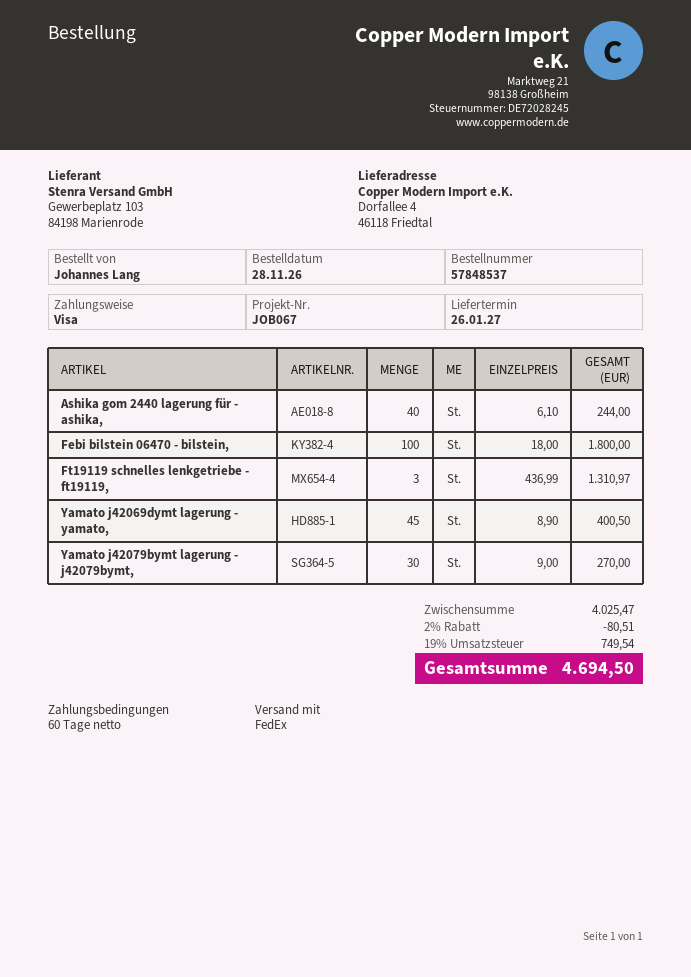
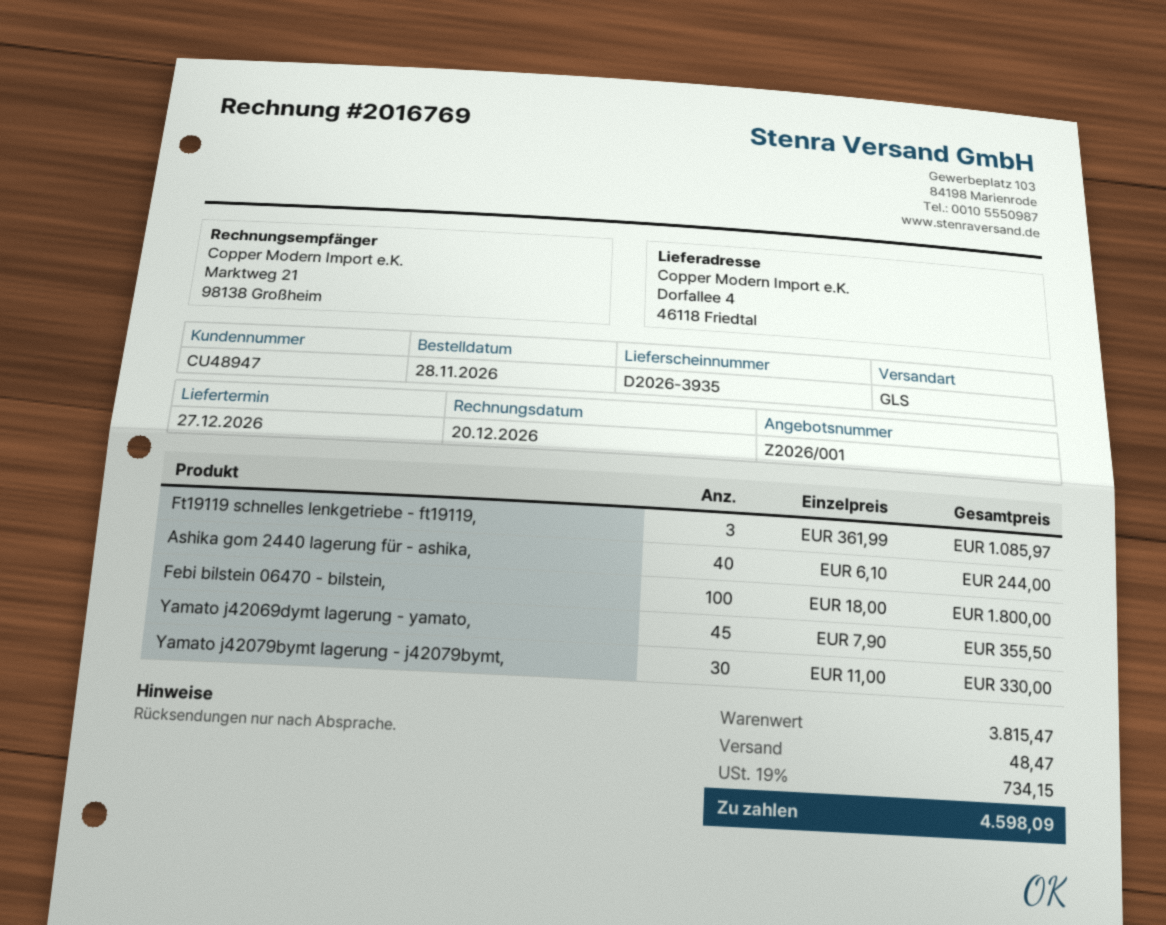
delivery date: 2027-01-26 -> 2026-12-27
shipping method: FedEx -> GLS
Ft19119 schnelles lenkgetriebe - ft19119,: 3 x 436.99 = 1310.97 -> 3 x 361.99 = 1085.97
Yamato j42069dymt lagerung - yamato,: 45 x 8.90 = 400.50 -> 45 x 7.90 = 355.50
Yamato j42079bymt lagerung - j42079bymt,: 30 x 9.00 = 270.00 -> 30 x 11.00 = 330.00
subtotal: 4025.47 -> 3815.47
discount: 2% = 80.51 -> none
shipping: none -> 48.47
tax: 19% = 749.54 -> 19% = 734.15
total: 4694.50 -> 4598.09

